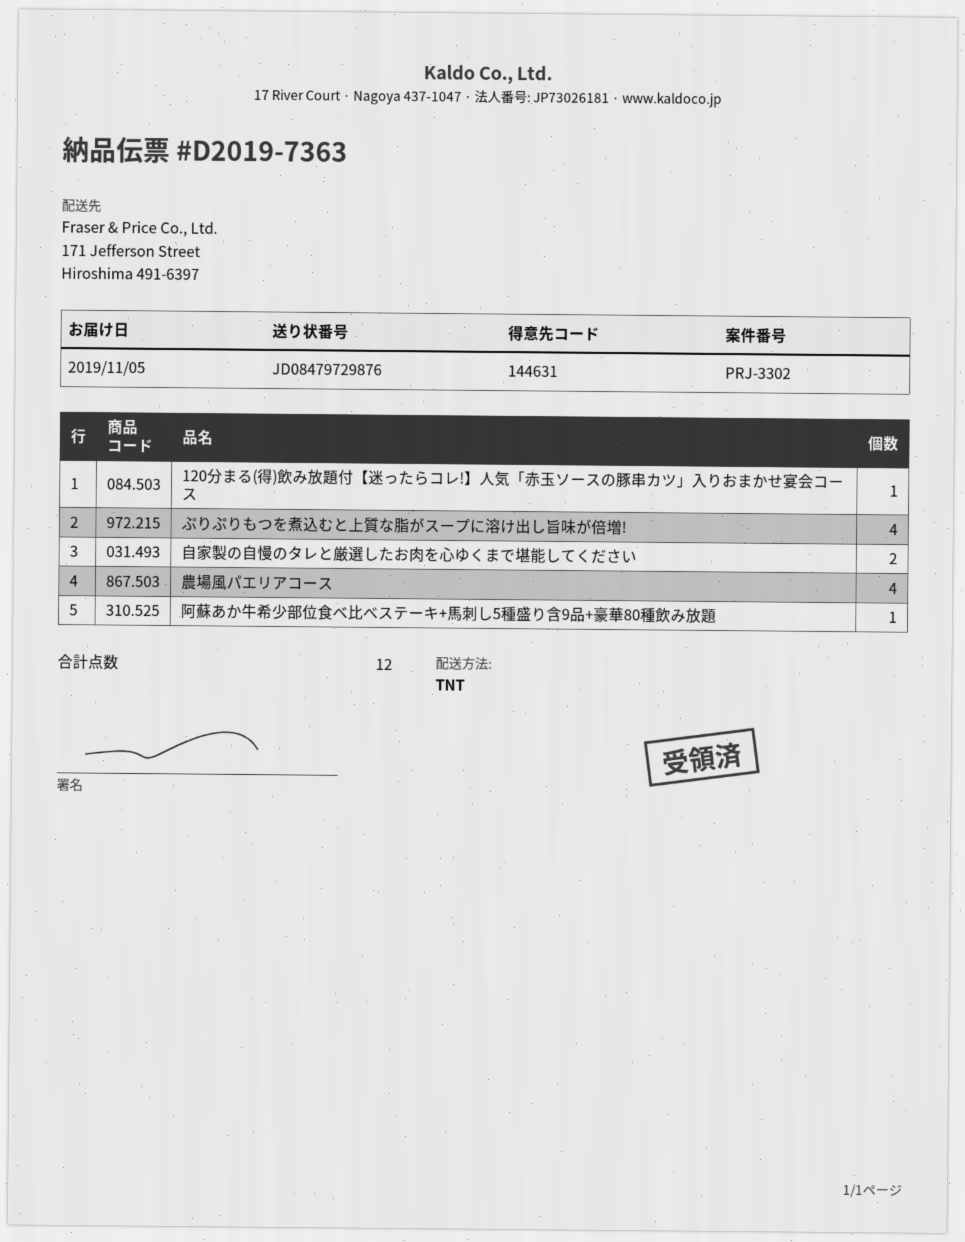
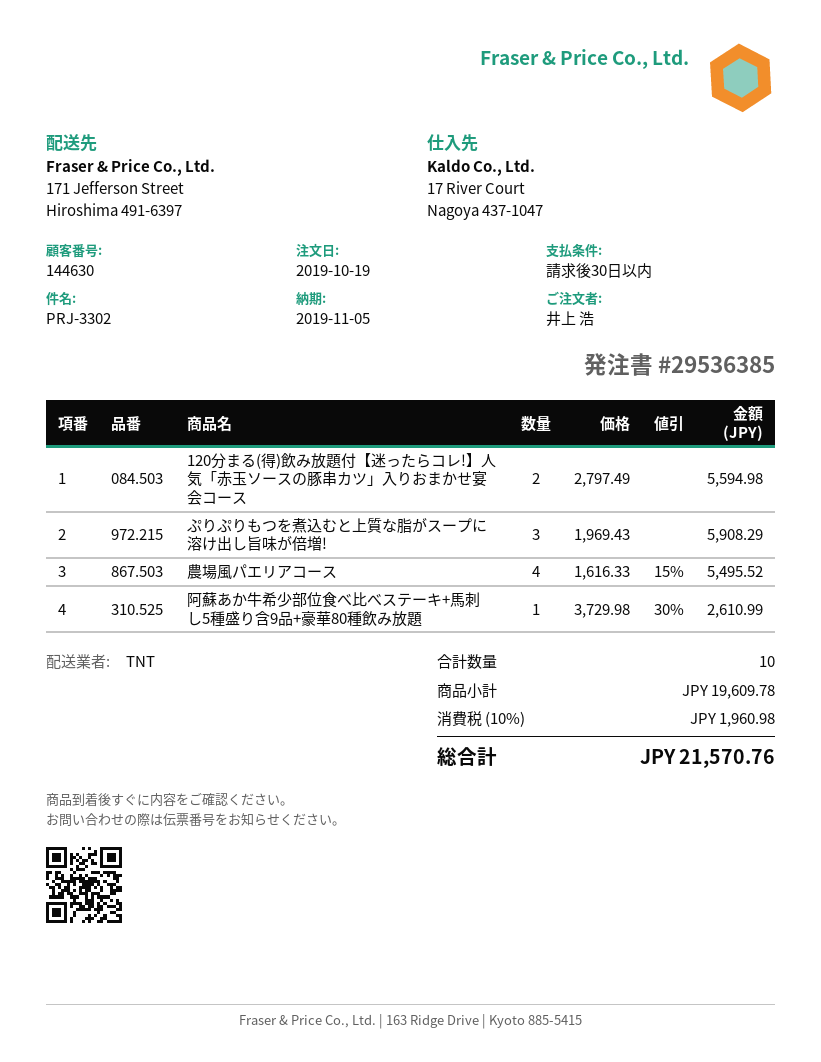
customer number: 144631 -> 144630
120分まる(得)飲み放題付【迷ったらコレ!】人気「赤玉ソースの豚串カツ」入りおまかせ宴会コース: 1 -> 2
ぷりぷりもつを煮込むと上質な脂がスープに溶け出し旨味が倍増!: 4 -> 3
自家製の自慢のタレと厳選したお肉を心ゆくまで堪能してください: 2 -> none
total quantity: 12 -> 10

